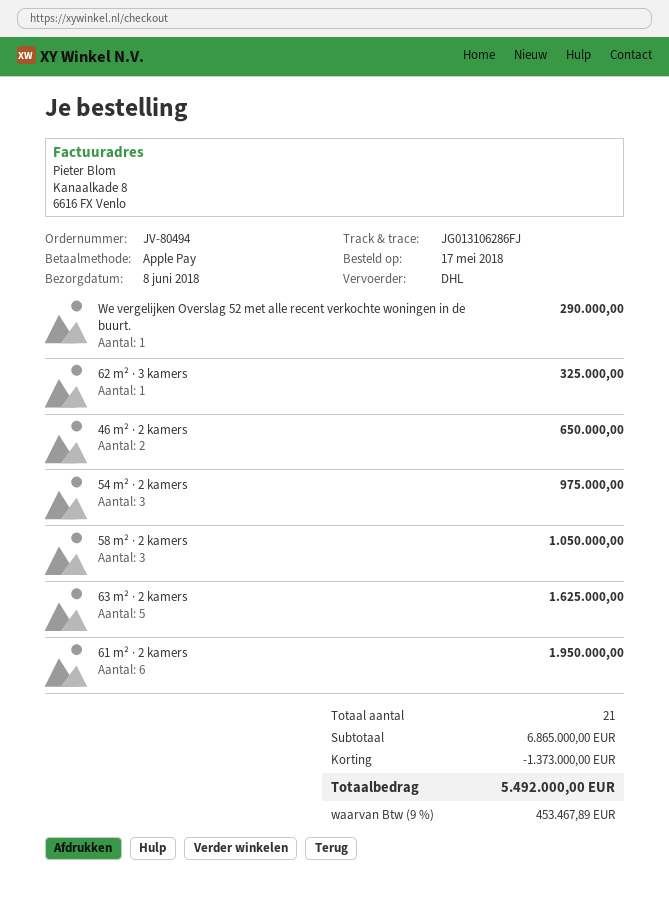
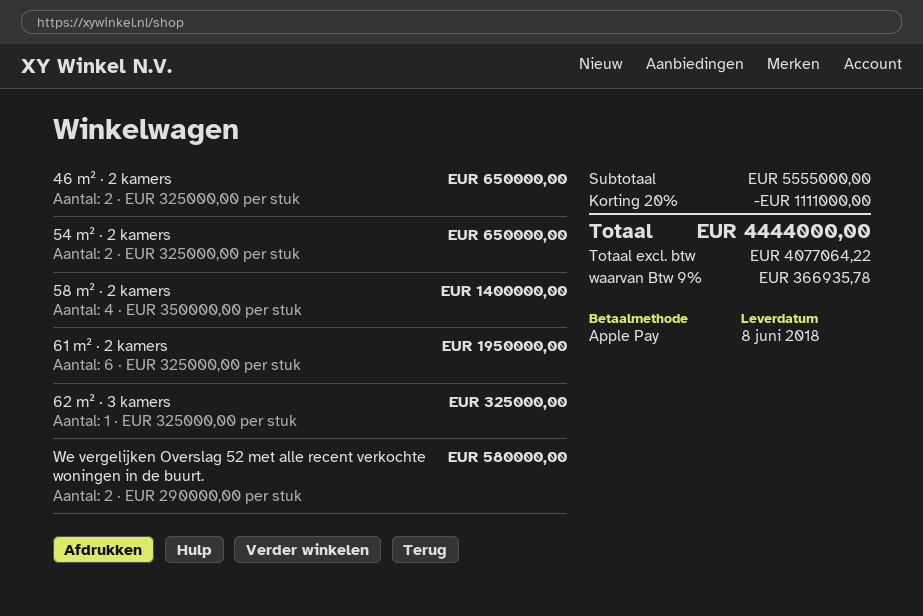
We vergelijken Overslag 52 met alle recent verkochte woningen in de buurt.: 1 for 290000.00 -> 2 for 580000.00
54 m² · 2 kamers: 3 for 975000.00 -> 2 for 650000.00
58 m² · 2 kamers: 3 for 1050000.00 -> 4 for 1400000.00
63 m² · 2 kamers: 5 for 1625000.00 -> none
subtotal: 6865000.00 -> 5555000.00
discount: 1373000.00 -> 1111000.00
tax: 9% = 453467.89 -> 9% = 366935.78
total: 5492000.00 -> 4444000.00

